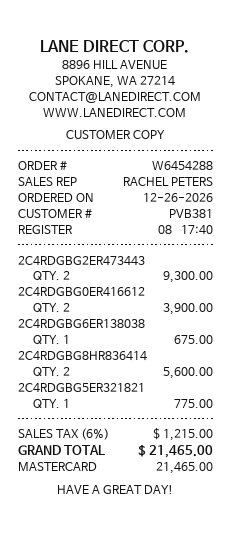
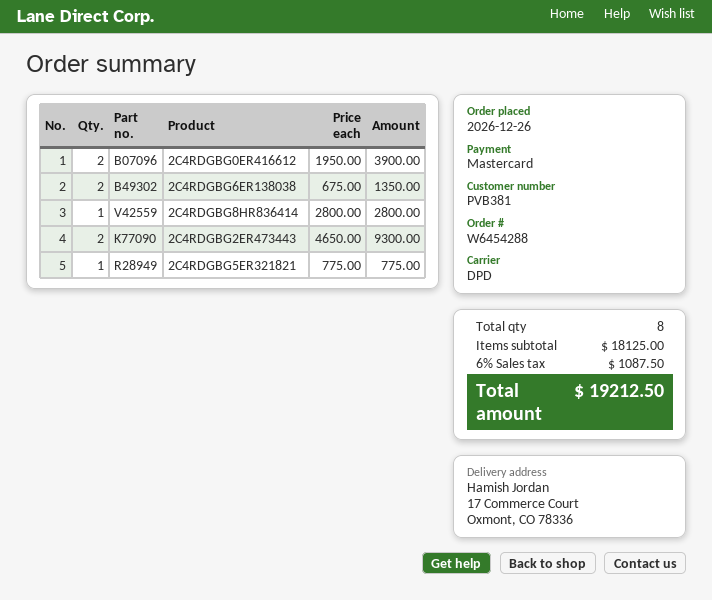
2C4RDGBG6ER138038: 1 for 675.00 -> 2 for 1350.00
2C4RDGBG8HR836414: 2 for 5600.00 -> 1 for 2800.00
tax: 6% = 1215.00 -> 6% = 1087.50
total: 21465.00 -> 19212.50

